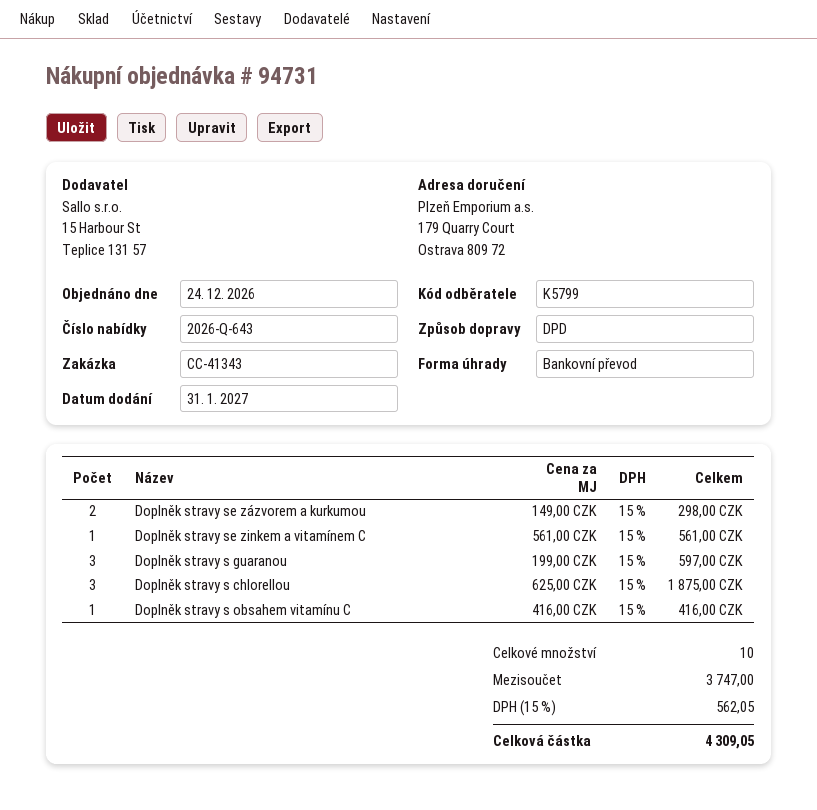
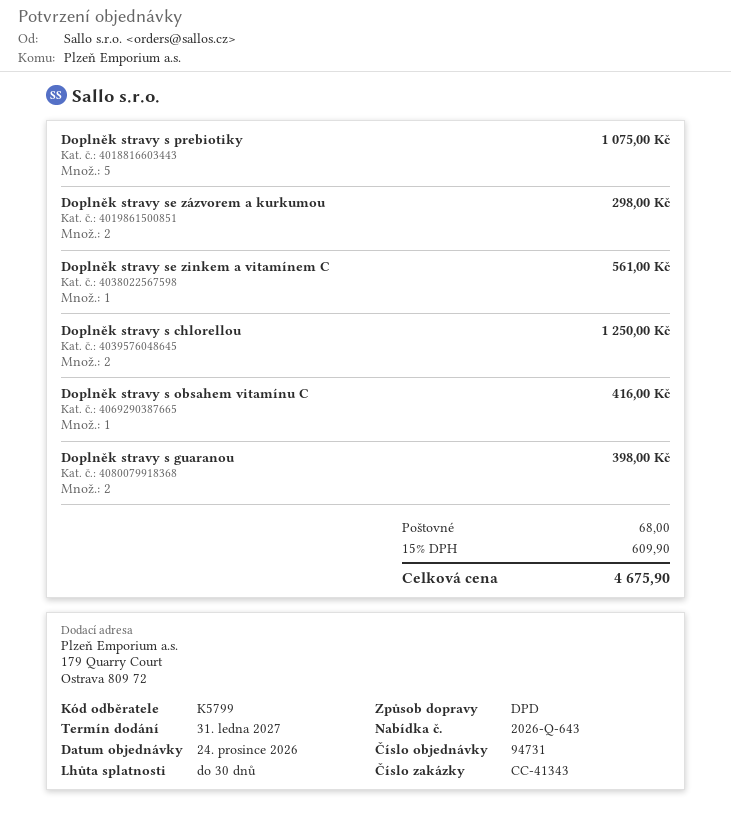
Doplněk stravy s guaranou: 3 for 597.00 -> 2 for 398.00
Doplněk stravy s chlorellou: 3 for 1875.00 -> 2 for 1250.00
Doplněk stravy s prebiotiky: none -> 5 for 1075.00
shipping: none -> 68.00
tax: 15% = 562.05 -> 15% = 609.90
total: 4309.05 -> 4675.90

